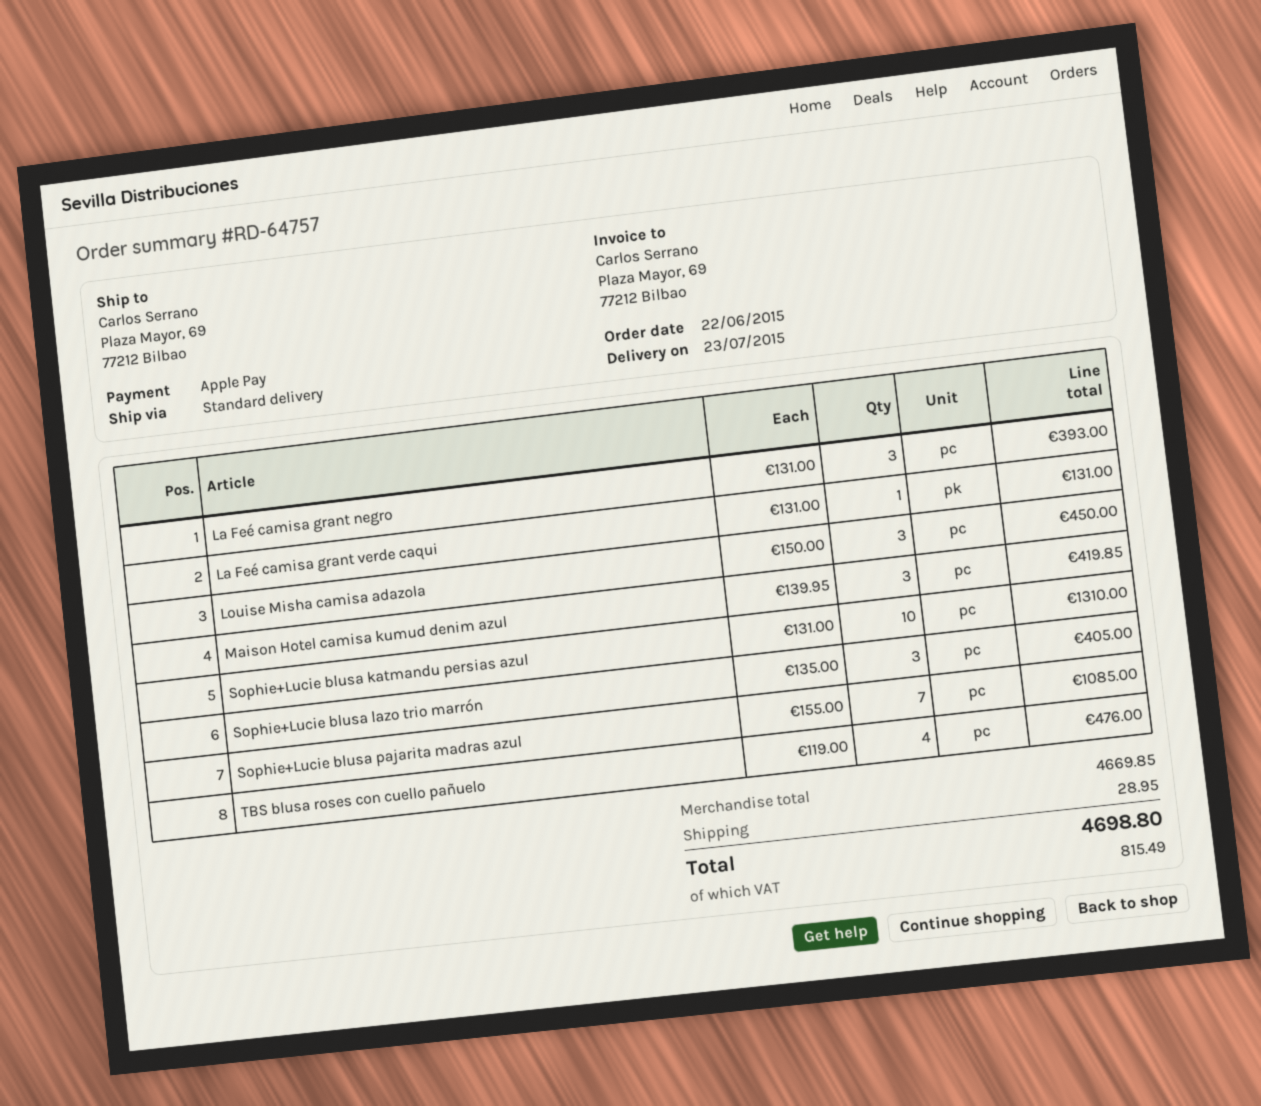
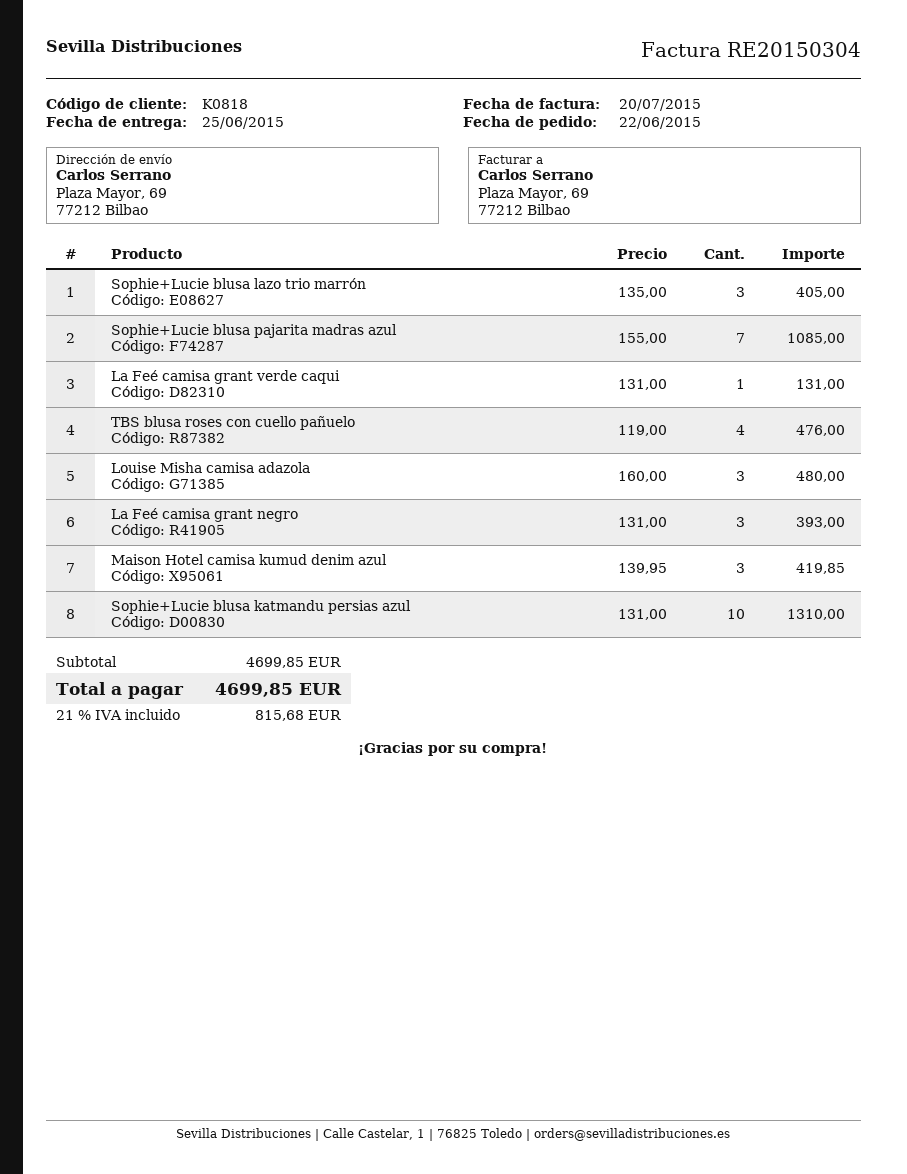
delivery date: 2015-07-23 -> 2015-06-25
Louise Misha camisa adazola: 3 x 150.00 = 450.00 -> 3 x 160.00 = 480.00
subtotal: 4669.85 -> 4699.85
shipping: 28.95 -> none
tax: 815.49 -> 815.68
total: 4698.80 -> 4699.85

